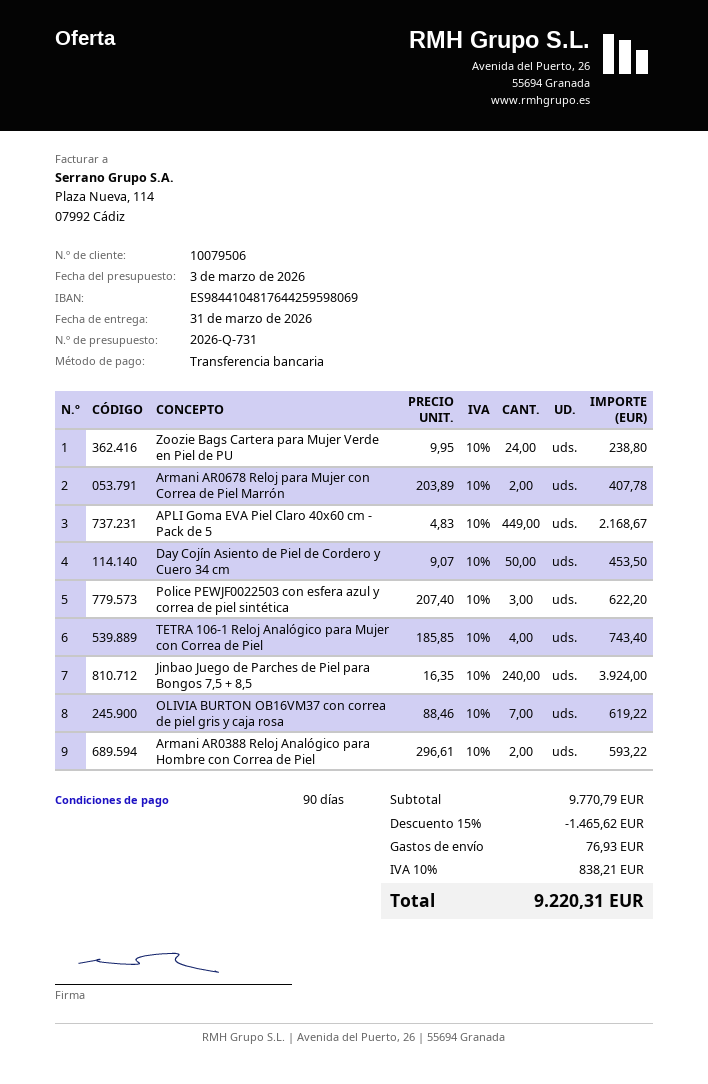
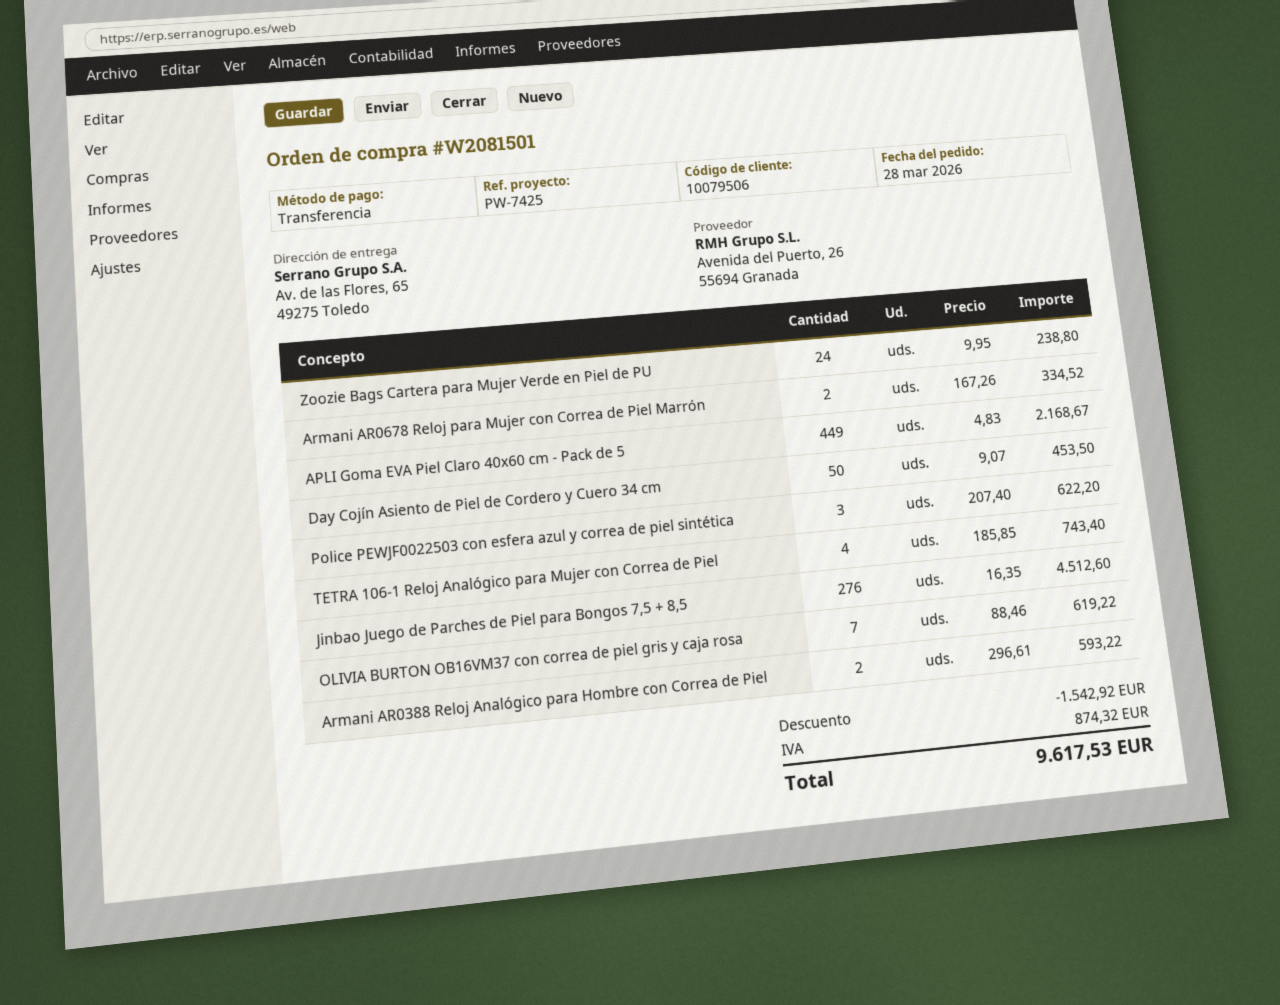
Armani AR0678 Reloj para Mujer con Correa de Piel Marrón: 2 x 203.89 = 407.78 -> 2 x 167.26 = 334.52
Jinbao Juego de Parches de Piel para Bongos 7,5 + 8,5: 240 x 16.35 = 3924.00 -> 276 x 16.35 = 4512.60
discount: 1465.62 -> 1542.92
shipping: 76.93 -> none
tax: 838.21 -> 874.32
total: 9220.31 -> 9617.53

